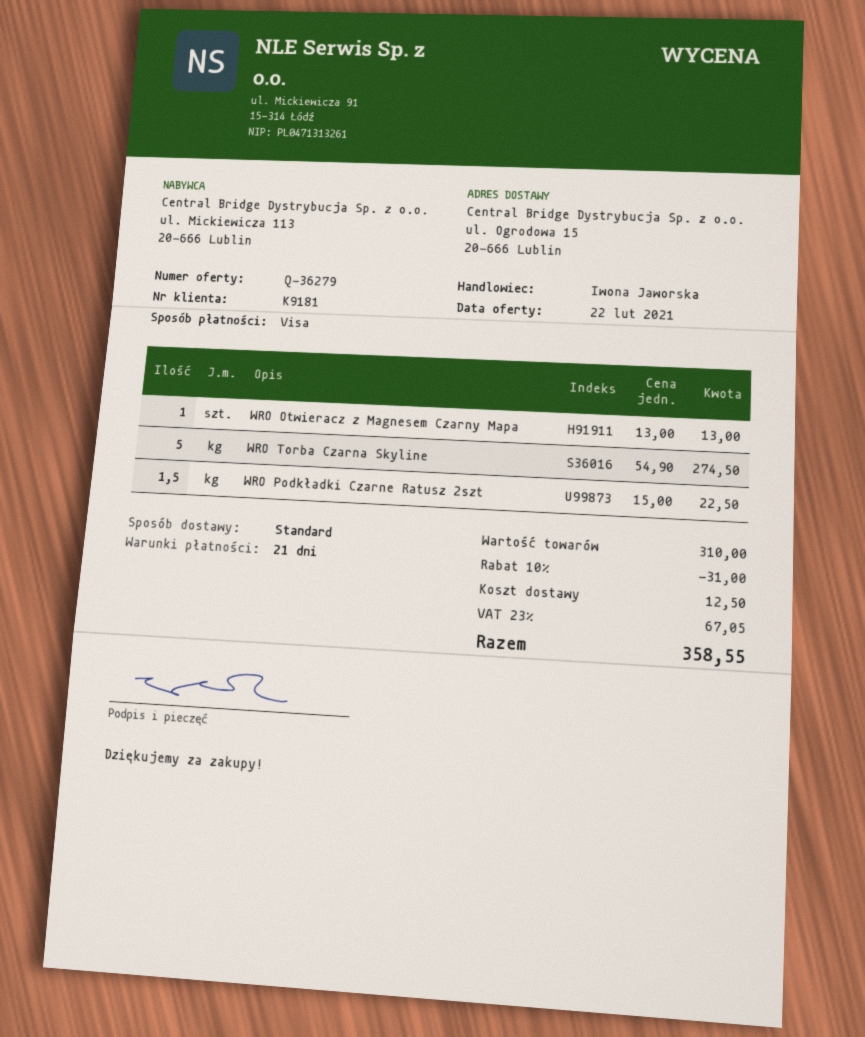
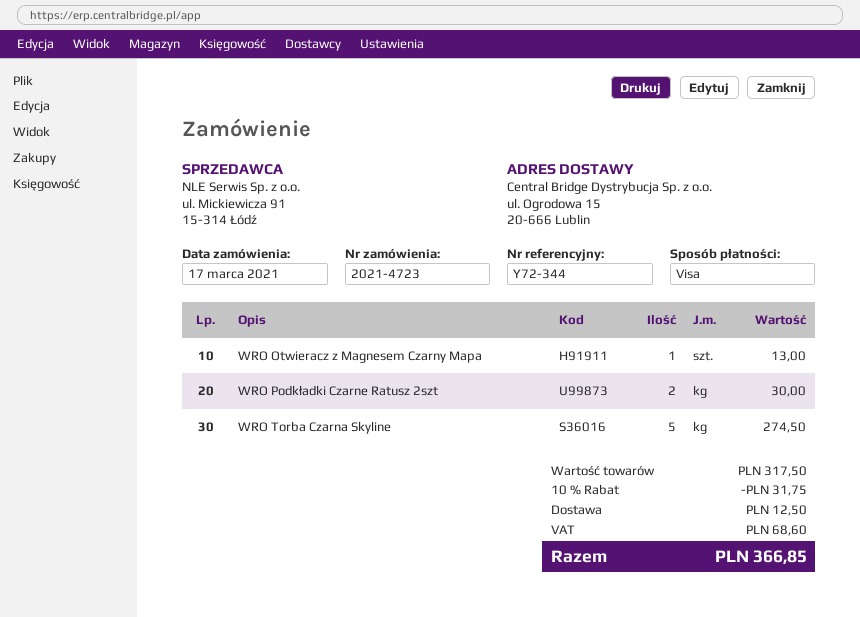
WRO Podkładki Czarne Ratusz 2szt: 1.5 for 22.50 -> 2 for 30.00
subtotal: 310.00 -> 317.50
discount: 10% = 31.00 -> 10% = 31.75
tax: 67.05 -> 68.60
total: 358.55 -> 366.85

